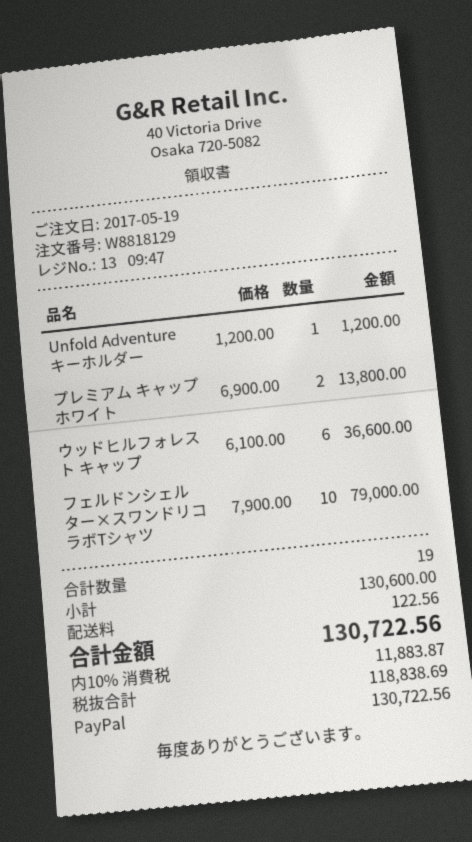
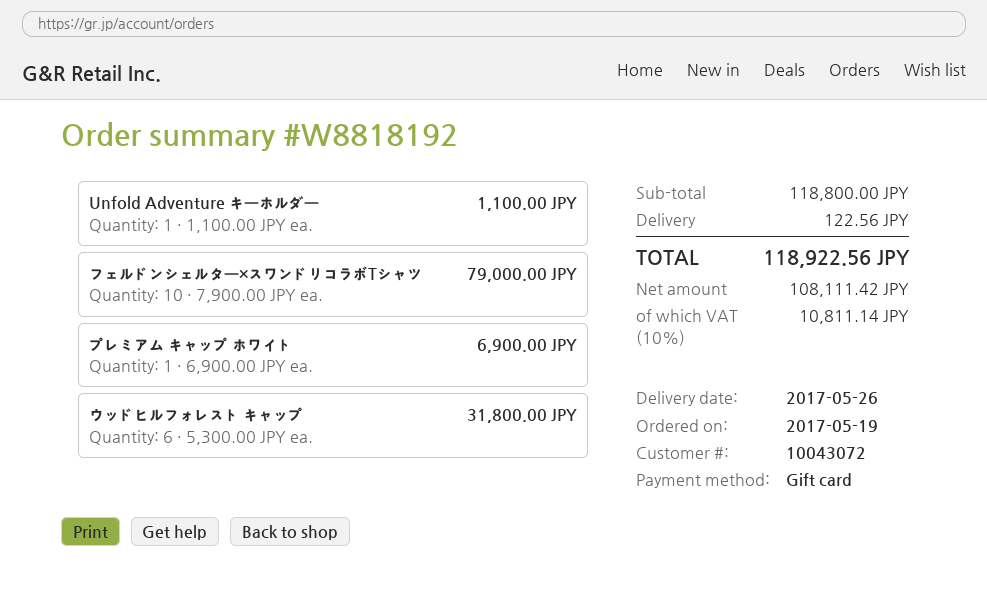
order number: W8818129 -> W8818192
payment method: PayPal -> gift card
Unfold Adventure キーホルダー: 1 x 1200.00 = 1200.00 -> 1 x 1100.00 = 1100.00
プレミアム キャップ ホワイト: 2 x 6900.00 = 13800.00 -> 1 x 6900.00 = 6900.00
ウッドヒルフォレスト キャップ: 6 x 6100.00 = 36600.00 -> 6 x 5300.00 = 31800.00
subtotal: 130600.00 -> 118800.00
net: 118838.69 -> 108111.42
tax: 10% = 11883.87 -> 10% = 10811.14
total: 130722.56 -> 118922.56

